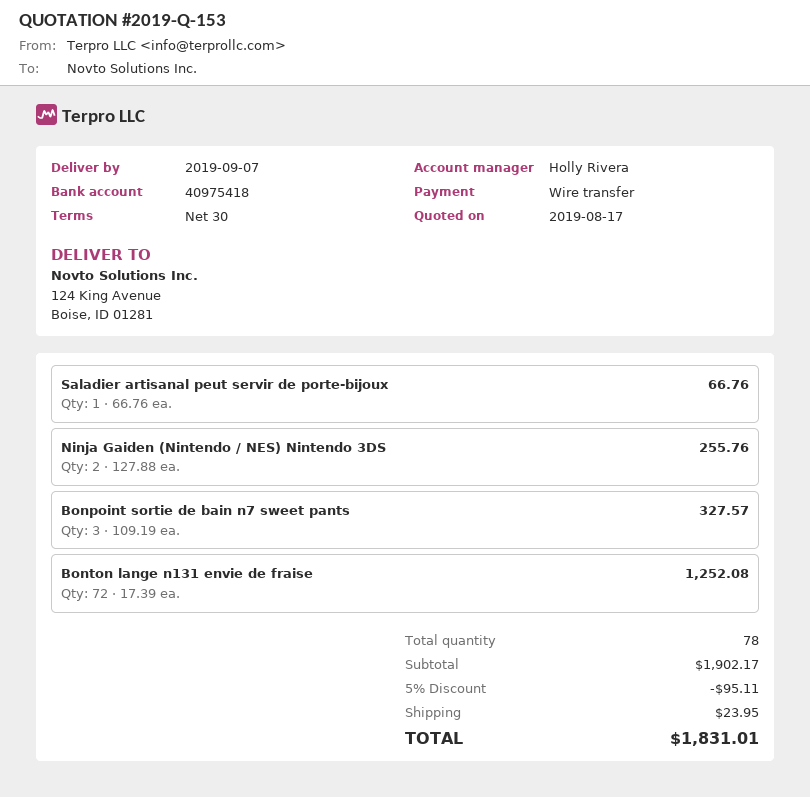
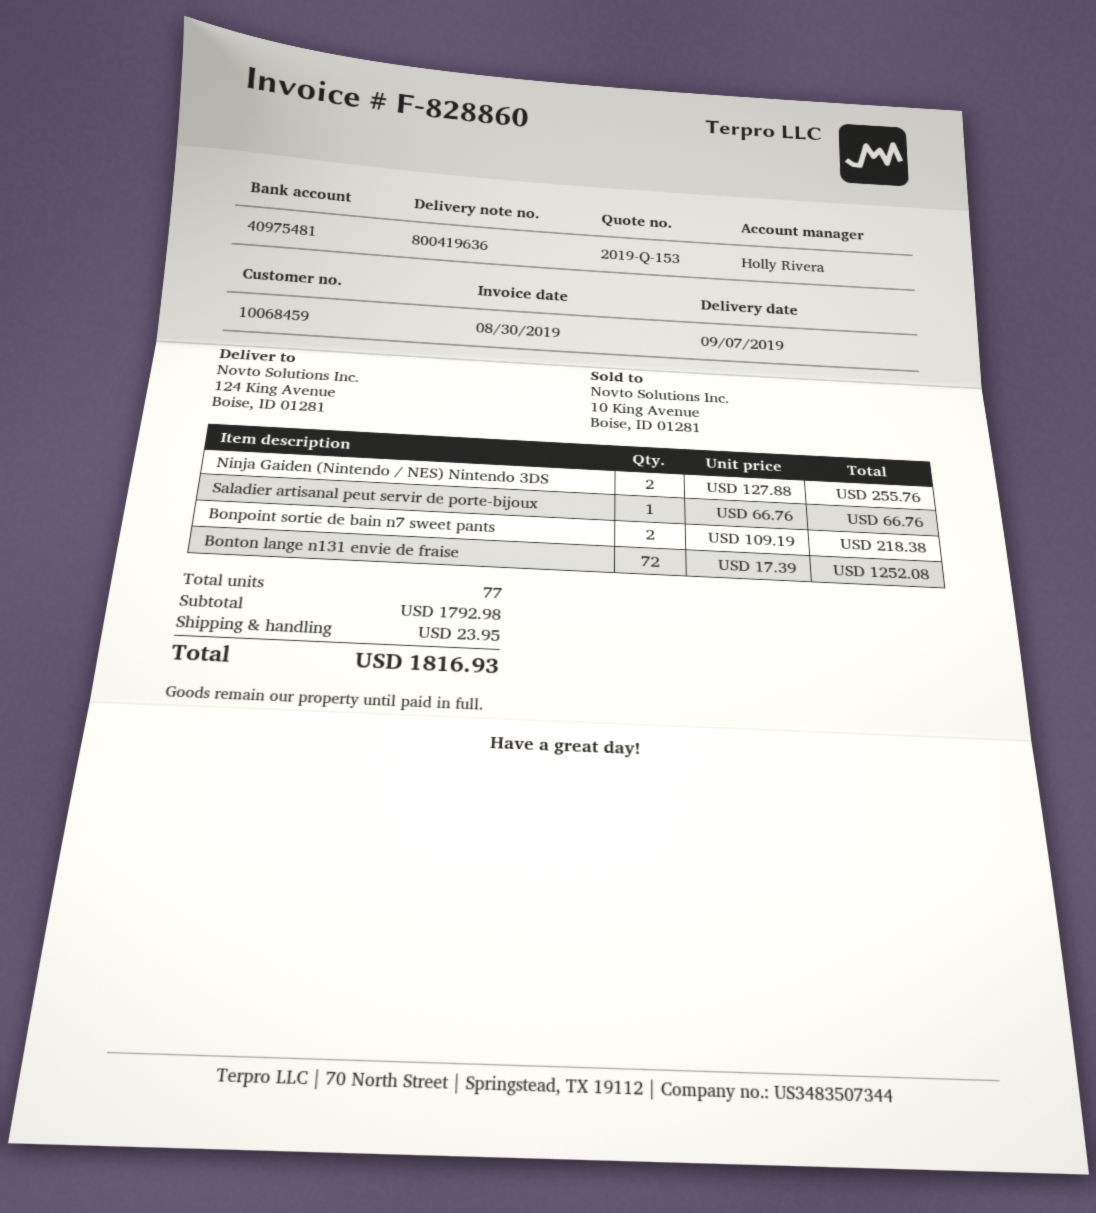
bank account: 40975418 -> 40975481
Bonpoint sortie de bain n7 sweet pants: 3 x 109.19 = 327.57 -> 2 x 109.19 = 218.38
total quantity: 78 -> 77
subtotal: 1902.17 -> 1792.98
discount: 5% = 95.11 -> none
total: 1831.01 -> 1816.93

